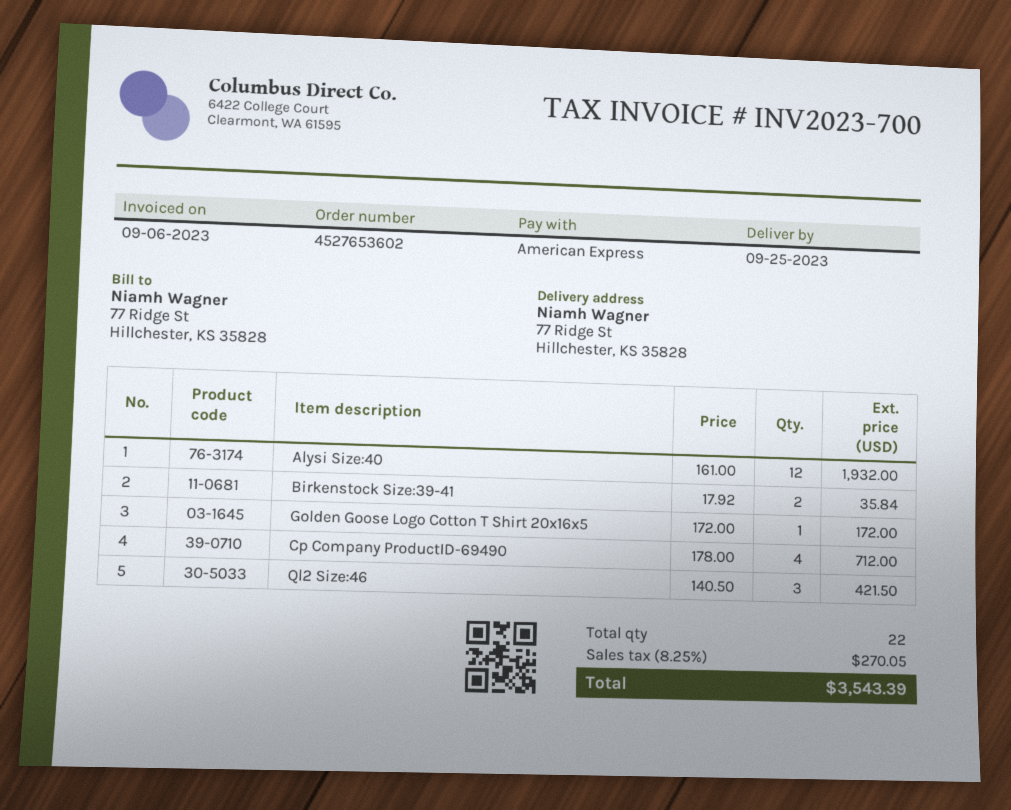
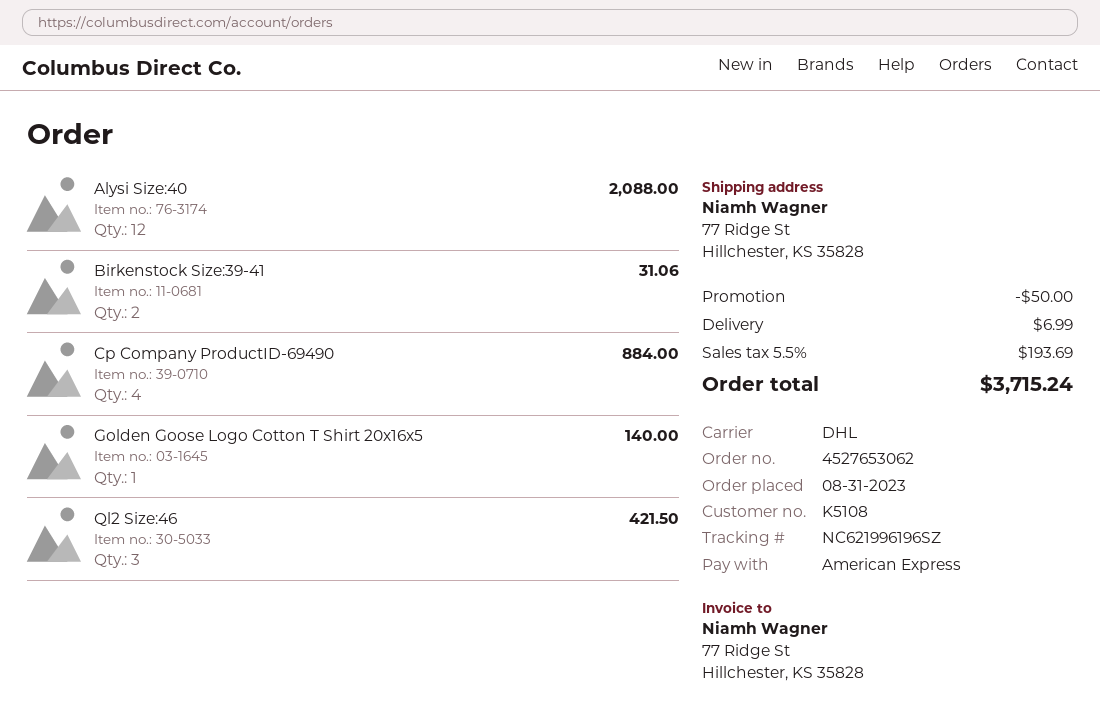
order number: 4527653602 -> 4527653062
Alysi Size:40: 12 for 1932.00 -> 12 for 2088.00
Birkenstock Size:39-41: 2 for 35.84 -> 2 for 31.06
Golden Goose Logo Cotton T Shirt 20x16x5: 1 for 172.00 -> 1 for 140.00
Cp Company ProductID-69490: 4 for 712.00 -> 4 for 884.00
discount: none -> 50.00
shipping: none -> 6.99
tax: 8.25% = 270.05 -> 5.5% = 193.69
total: 3543.39 -> 3715.24

